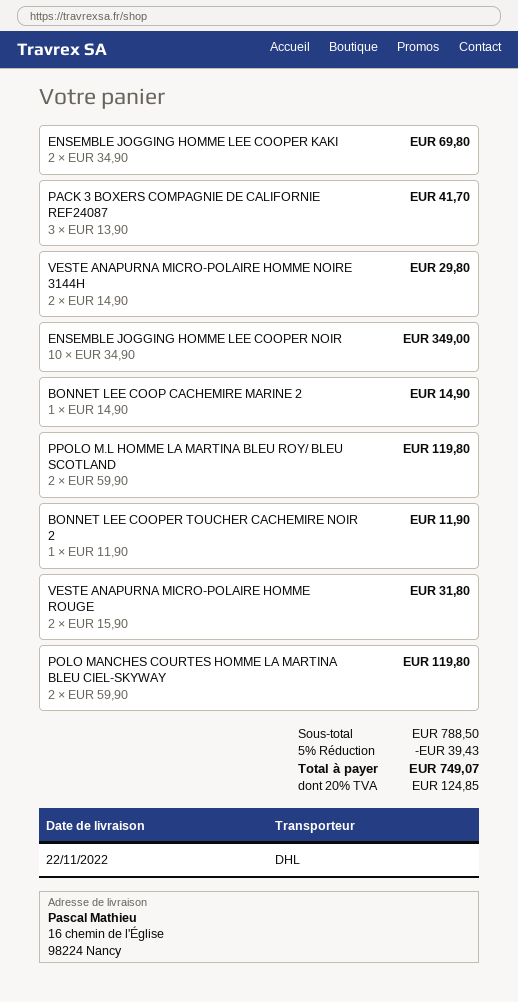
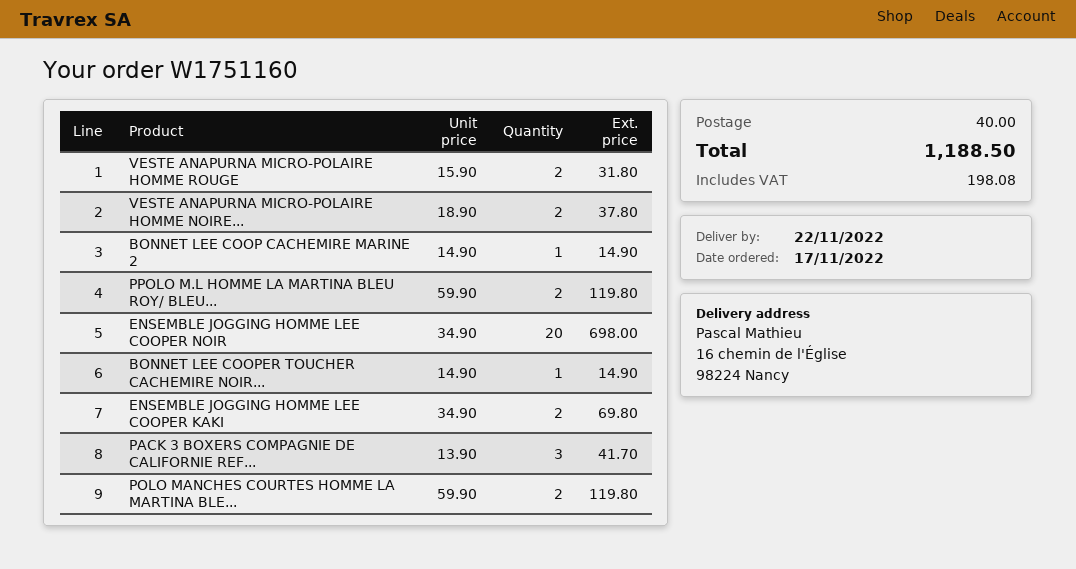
VESTE ANAPURNA MICRO-POLAIRE HOMME NOIRE 3144H: 2 x 14.90 = 29.80 -> 2 x 18.90 = 37.80
ENSEMBLE JOGGING HOMME LEE COOPER NOIR: 10 x 34.90 = 349.00 -> 20 x 34.90 = 698.00
BONNET LEE COOPER TOUCHER CACHEMIRE NOIR 2: 1 x 11.90 = 11.90 -> 1 x 14.90 = 14.90
discount: 5% = 39.43 -> none
shipping: none -> 40.00
tax: 124.85 -> 198.08
total: 749.07 -> 1188.50

